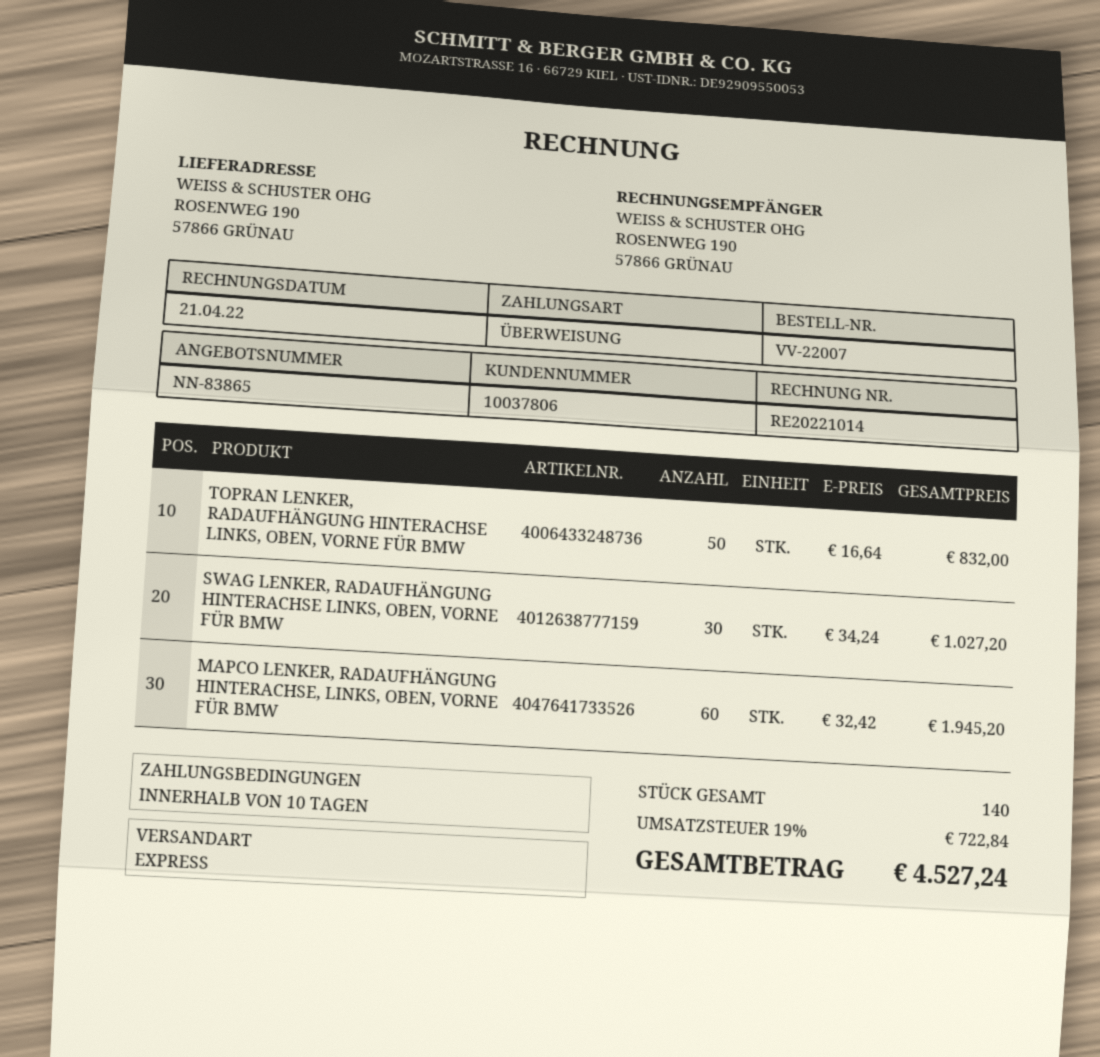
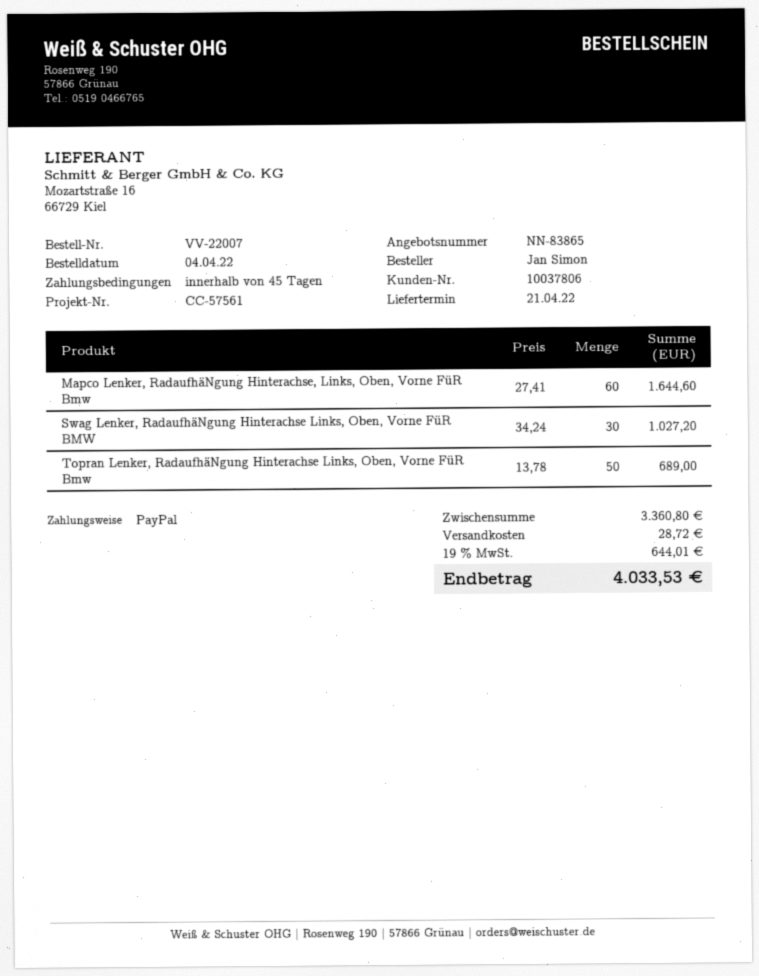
payment terms: 10 days -> 45 days
payment method: bank transfer -> PayPal
TOPRAN LENKER, RADAUFHÄNGUNG HINTERACHSE LINKS, OBEN, VORNE FÜR BMW: 50 x 16.64 = 832.00 -> 50 x 13.78 = 689.00
MAPCO LENKER, RADAUFHÄNGUNG HINTERACHSE, LINKS, OBEN, VORNE FÜR BMW: 60 x 32.42 = 1945.20 -> 60 x 27.41 = 1644.60
shipping: none -> 28.72
tax: 19% = 722.84 -> 19% = 644.01
total: 4527.24 -> 4033.53

